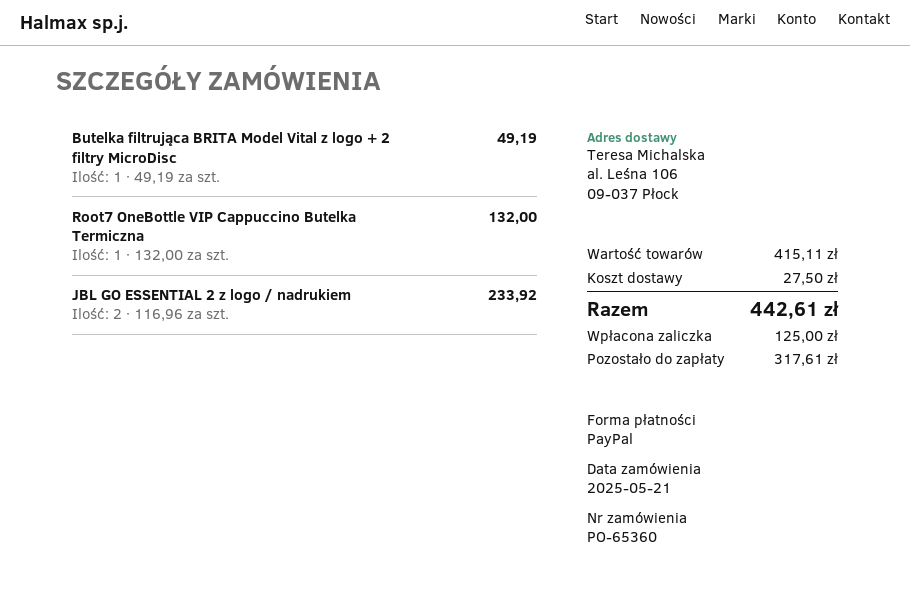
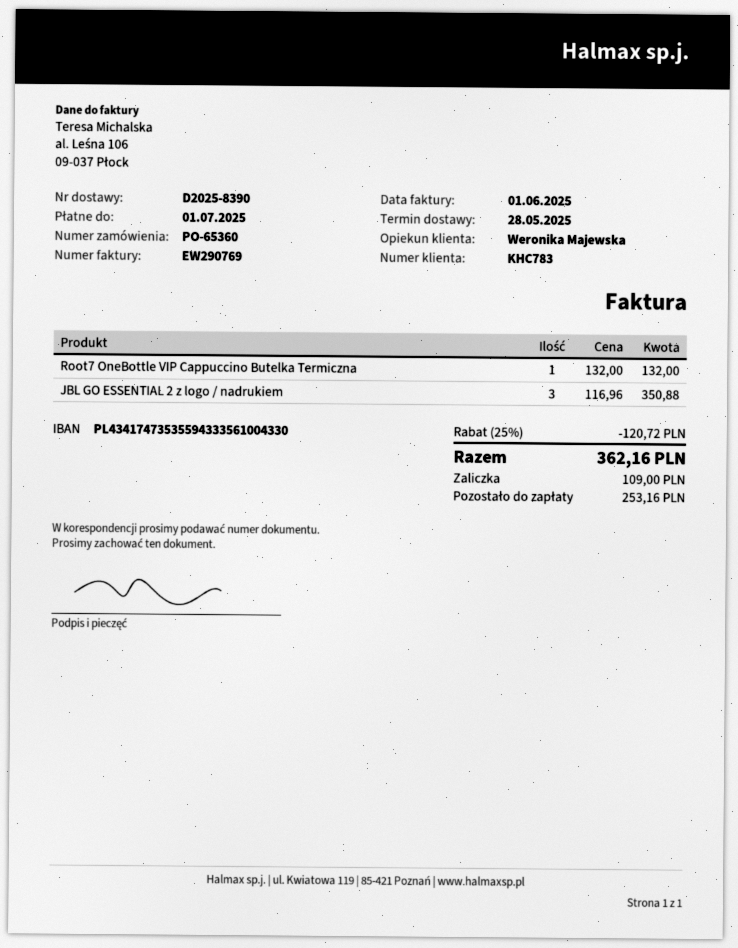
Butelka filtrująca BRITA Model Vital z logo + 2 filtry MicroDisc: 1 x 49.19 = 49.19 -> none
JBL GO ESSENTIAL 2 z logo / nadrukiem: 2 x 116.96 = 233.92 -> 3 x 116.96 = 350.88
discount: none -> 25% = 120.72
shipping: 27.50 -> none
total: 442.61 -> 362.16
deposit: 125.00 -> 109.00
balance: 317.61 -> 253.16

